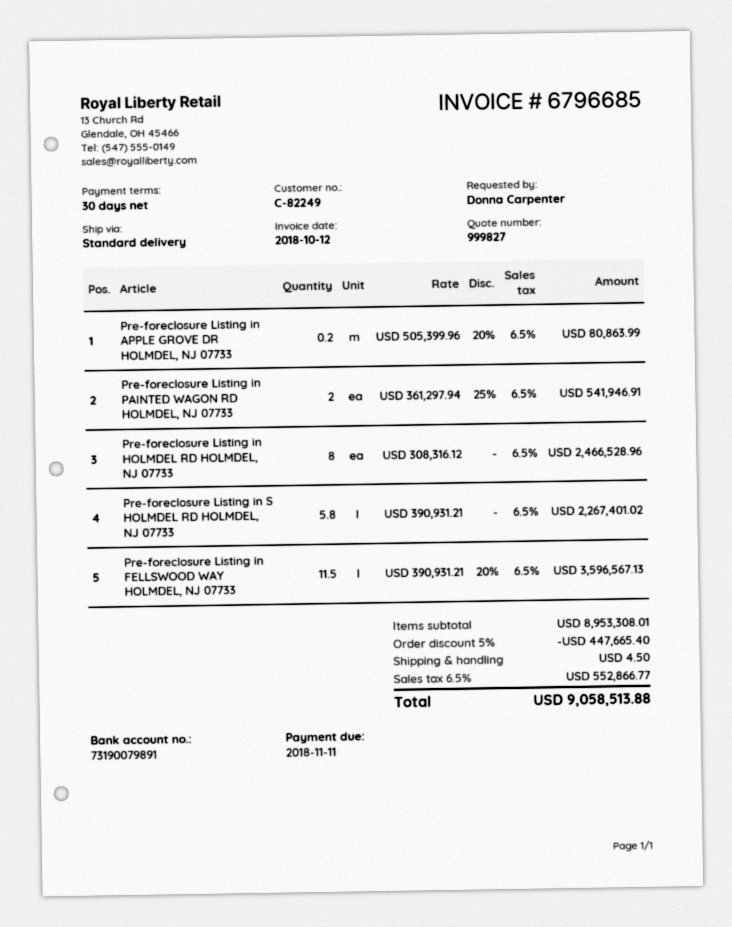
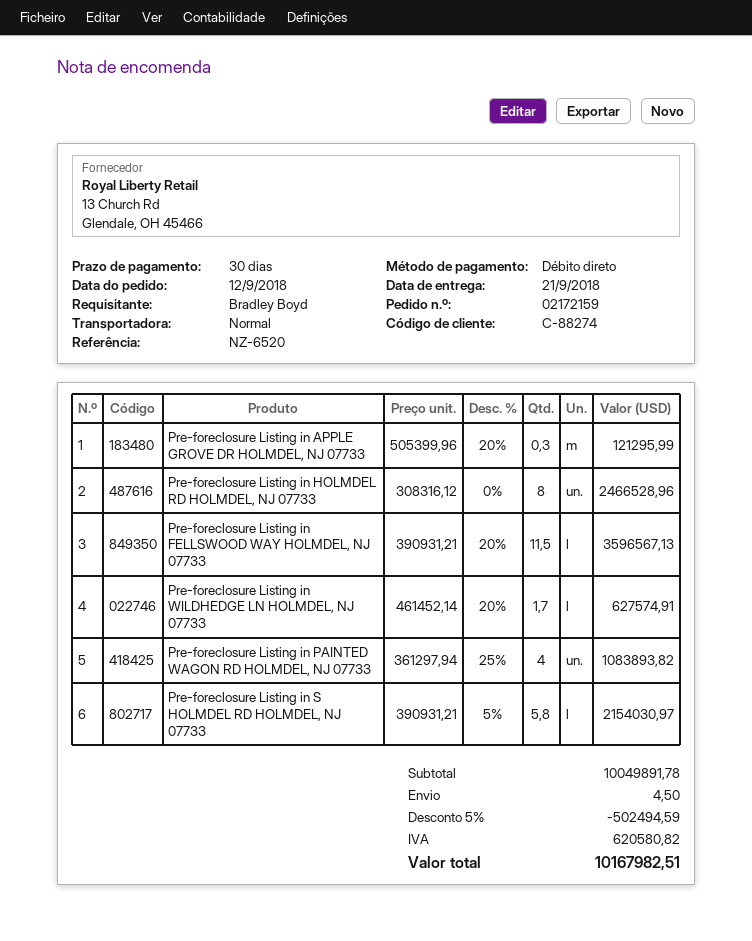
customer number: C-82249 -> C-88274
ordered by: Donna Carpenter -> Bradley Boyd
Pre-foreclosure Listing in APPLE GROVE DR HOLMDEL, NJ 07733: 0.2 x 505399.96 - 20% = 80863.99 -> 0.3 x 505399.96 - 20% = 121295.99
Pre-foreclosure Listing in PAINTED WAGON RD HOLMDEL, NJ 07733: 2 x 361297.94 - 25% = 541946.91 -> 4 x 361297.94 - 25% = 1083893.82
Pre-foreclosure Listing in S HOLMDEL RD HOLMDEL, NJ 07733: 5.8 x 390931.21 = 2267401.02 -> 5.8 x 390931.21 - 5% = 2154030.97
Pre-foreclosure Listing in WILDHEDGE LN HOLMDEL, NJ 07733: none -> 1.7 x 461452.14 - 20% = 627574.91
subtotal: 8953308.01 -> 10049891.78
discount: 5% = 447665.40 -> 5% = 502494.59
tax: 552866.77 -> 620580.82
total: 9058513.88 -> 10167982.51

